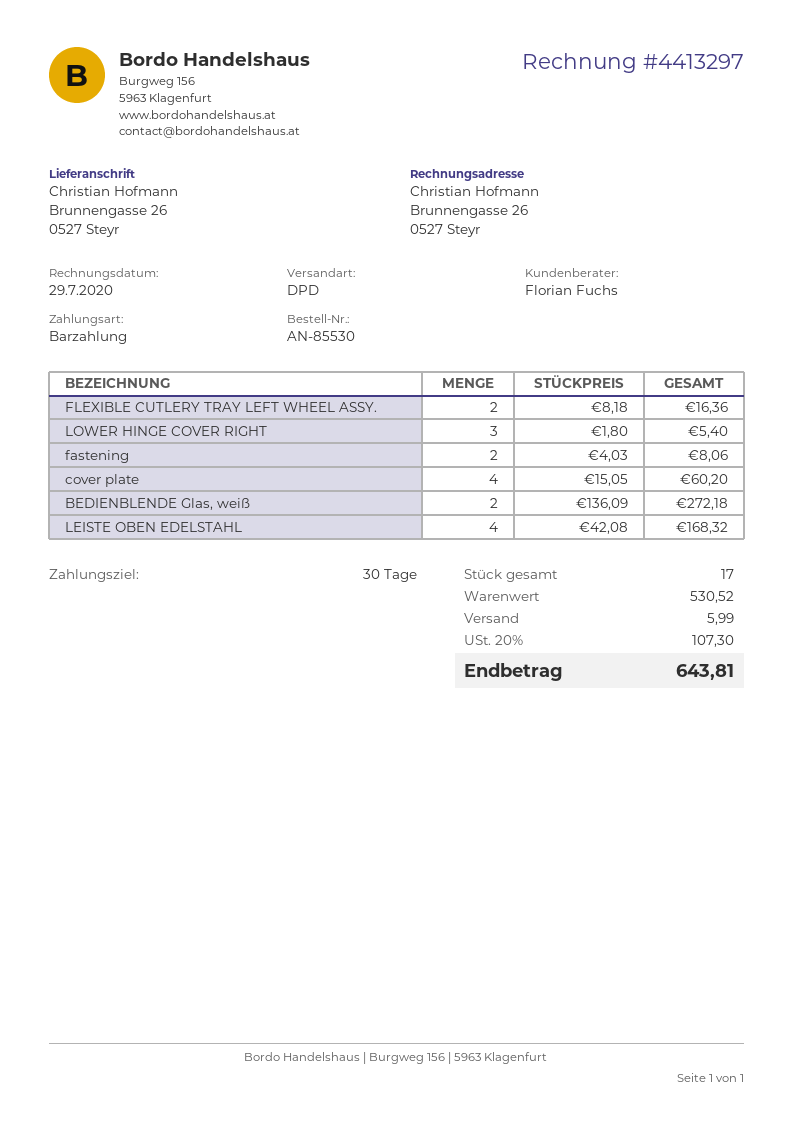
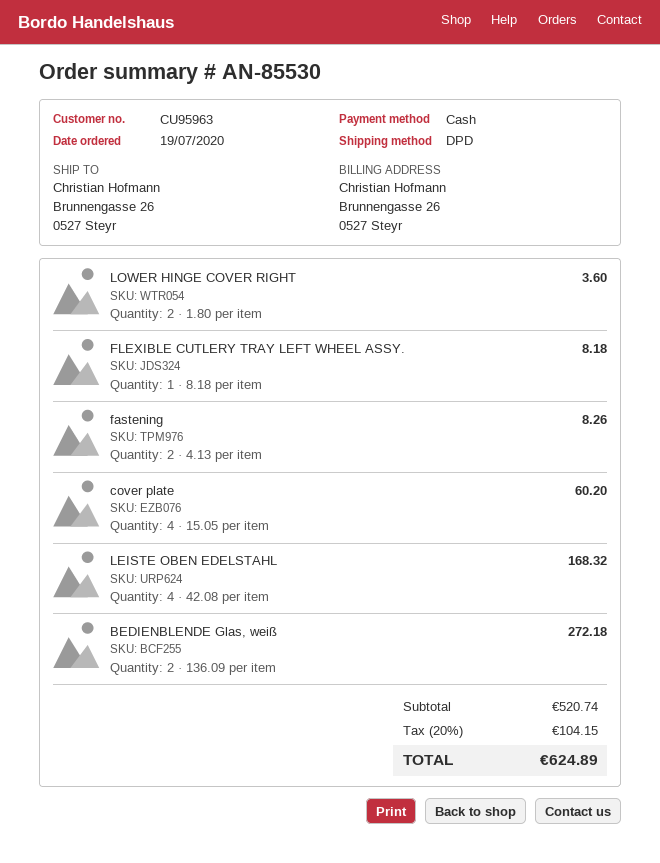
FLEXIBLE CUTLERY TRAY LEFT WHEEL ASSY.: 2 x 8.18 = 16.36 -> 1 x 8.18 = 8.18
LOWER HINGE COVER RIGHT: 3 x 1.80 = 5.40 -> 2 x 1.80 = 3.60
fastening: 2 x 4.03 = 8.06 -> 2 x 4.13 = 8.26
subtotal: 530.52 -> 520.74
shipping: 5.99 -> none
tax: 20% = 107.30 -> 20% = 104.15
total: 643.81 -> 624.89

